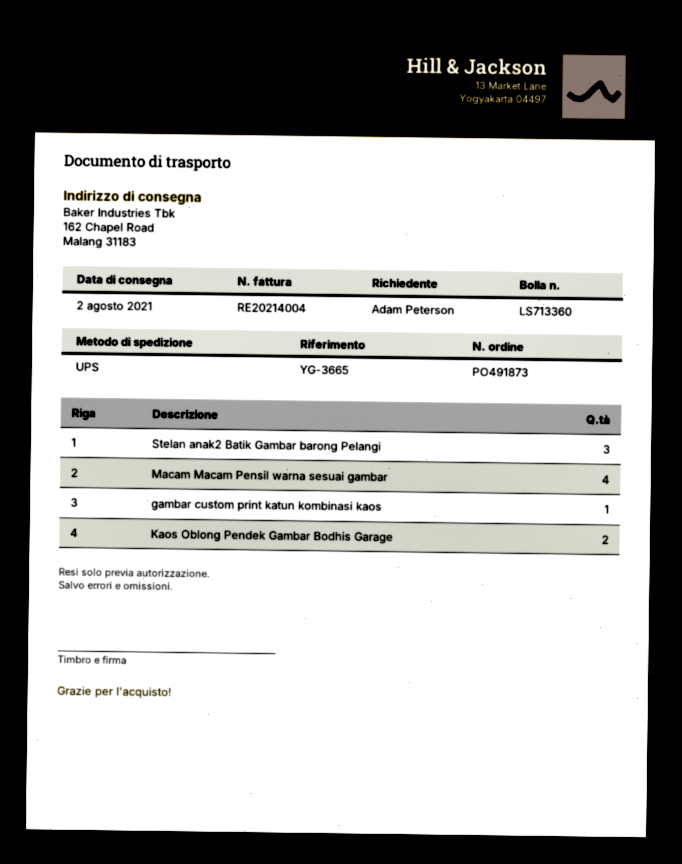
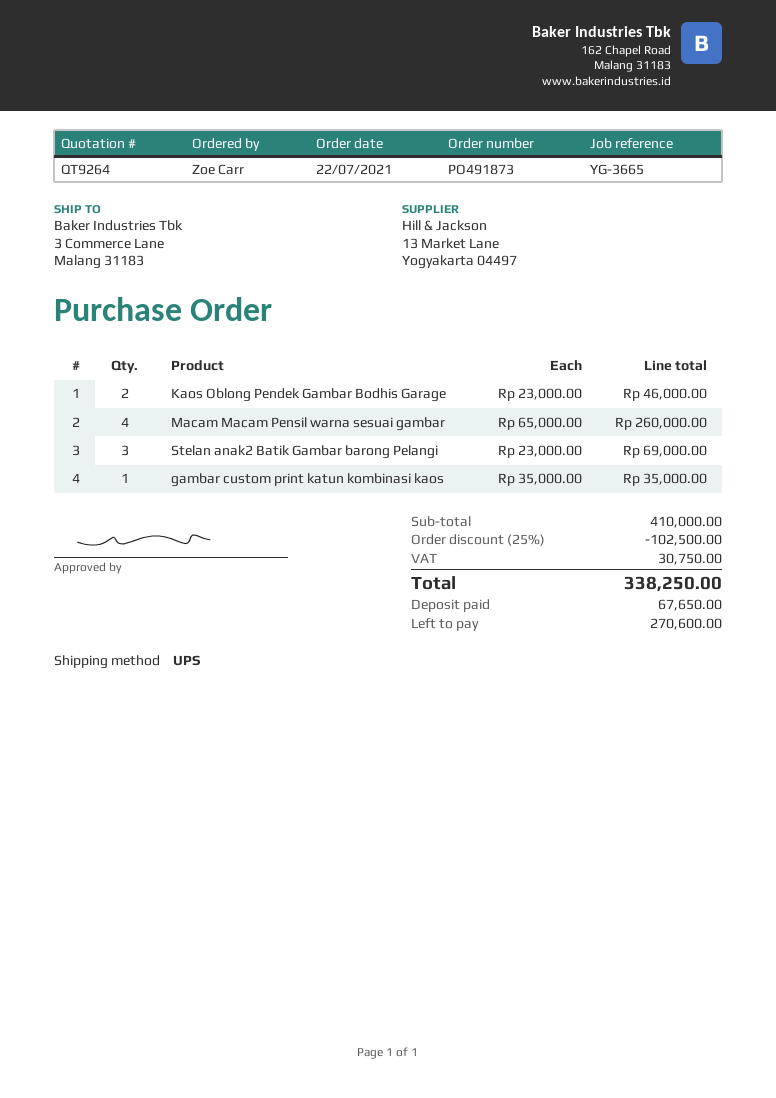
ordered by: Adam Peterson -> Zoe Carr
ship to: 162 Chapel Road, Malang 31183 -> 3 Commerce Lane, Malang 31183

